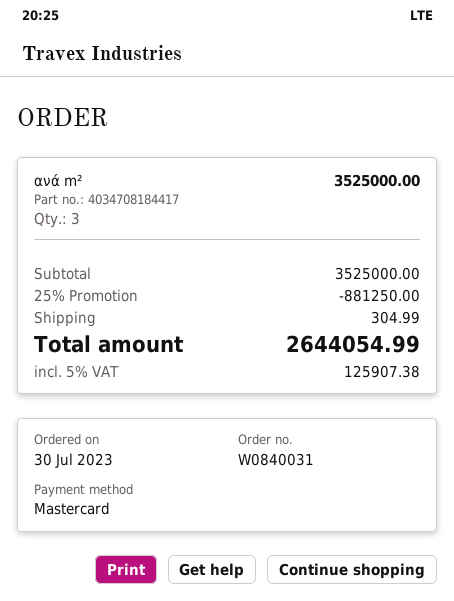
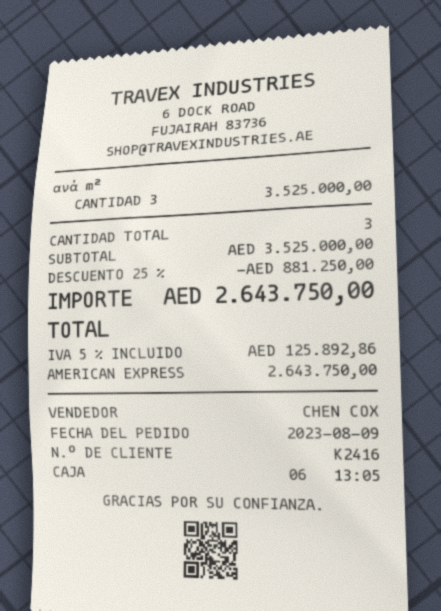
order date: 2023-07-30 -> 2023-08-09
payment method: Mastercard -> American Express
shipping: 304.99 -> none
tax: 5% = 125907.38 -> 5% = 125892.86
total: 2644054.99 -> 2643750.00

